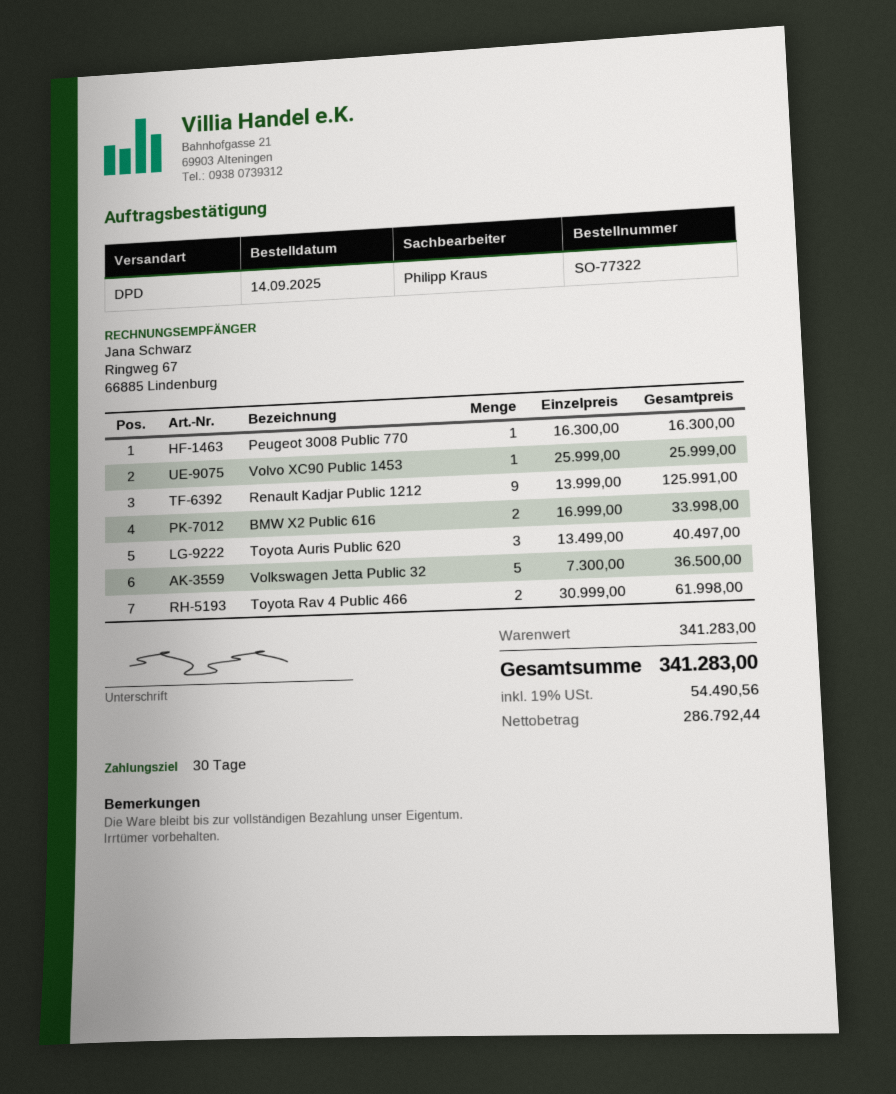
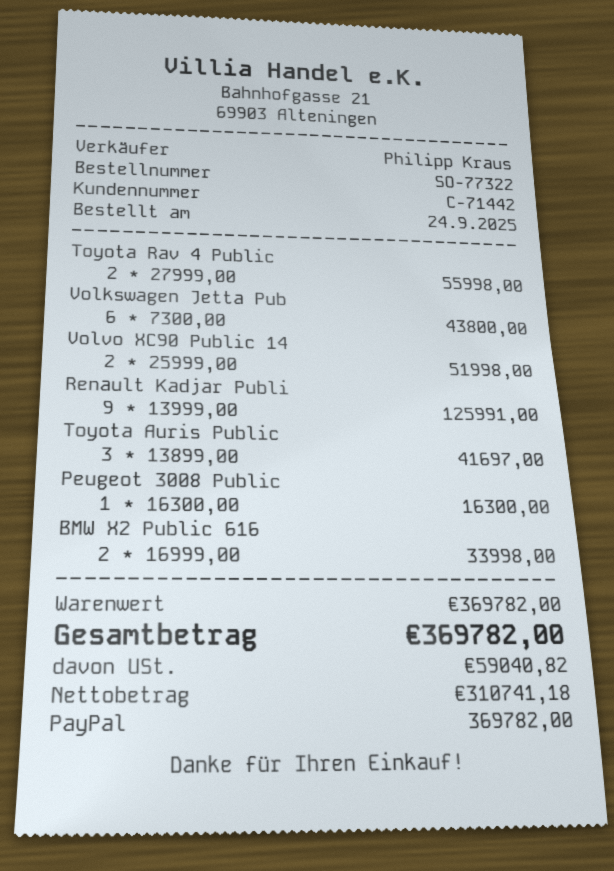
order date: 2025-09-14 -> 2025-09-24
Volvo XC90 Public 1453: 1 x 25999.00 = 25999.00 -> 2 x 25999.00 = 51998.00
Toyota Auris Public 620: 3 x 13499.00 = 40497.00 -> 3 x 13899.00 = 41697.00
Volkswagen Jetta Public 32: 5 x 7300.00 = 36500.00 -> 6 x 7300.00 = 43800.00
Toyota Rav 4 Public 466: 2 x 30999.00 = 61998.00 -> 2 x 27999.00 = 55998.00
subtotal: 341283.00 -> 369782.00
net: 286792.44 -> 310741.18
tax: 54490.56 -> 59040.82
total: 341283.00 -> 369782.00

